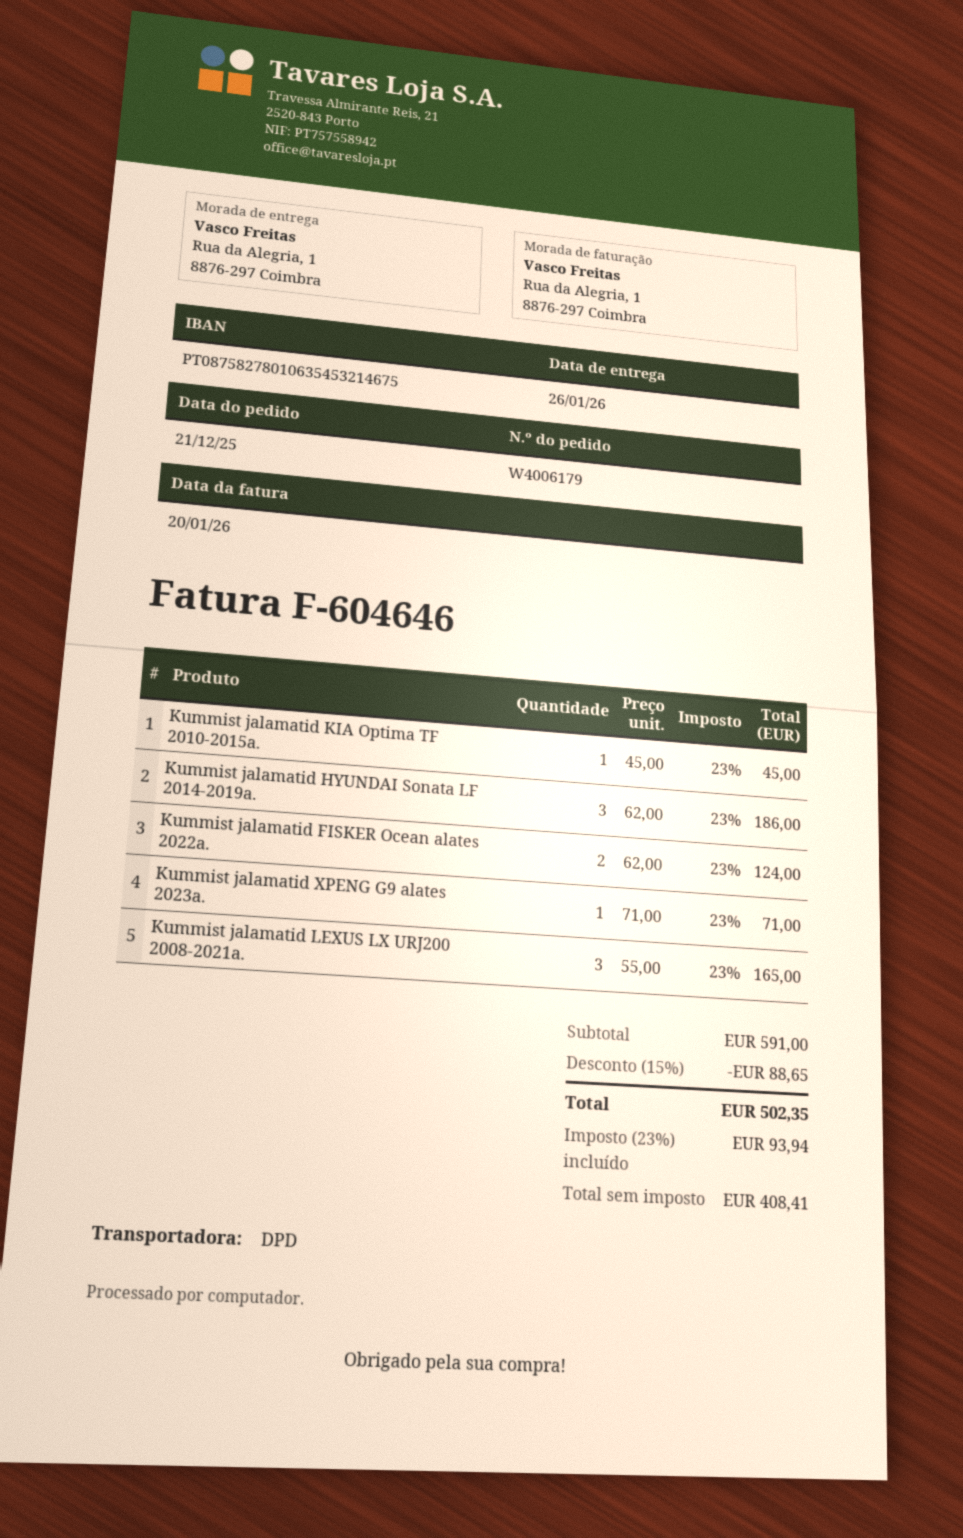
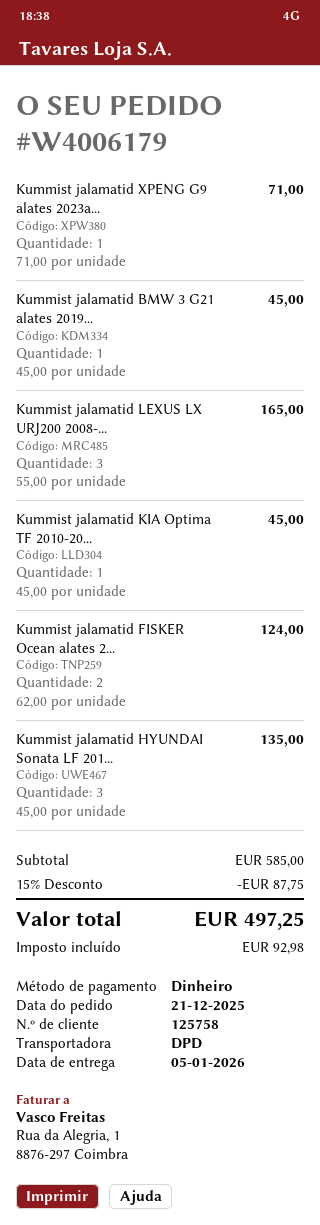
delivery date: 2026-01-26 -> 2026-01-05
Kummist jalamatid HYUNDAI Sonata LF 2014-2019a.: 3 x 62.00 = 186.00 -> 3 x 45.00 = 135.00
Kummist jalamatid BMW 3 G21 alates 2019...: none -> 1 x 45.00 = 45.00
subtotal: 591.00 -> 585.00
discount: 15% = 88.65 -> 15% = 87.75
tax: 93.94 -> 92.98
total: 502.35 -> 497.25

